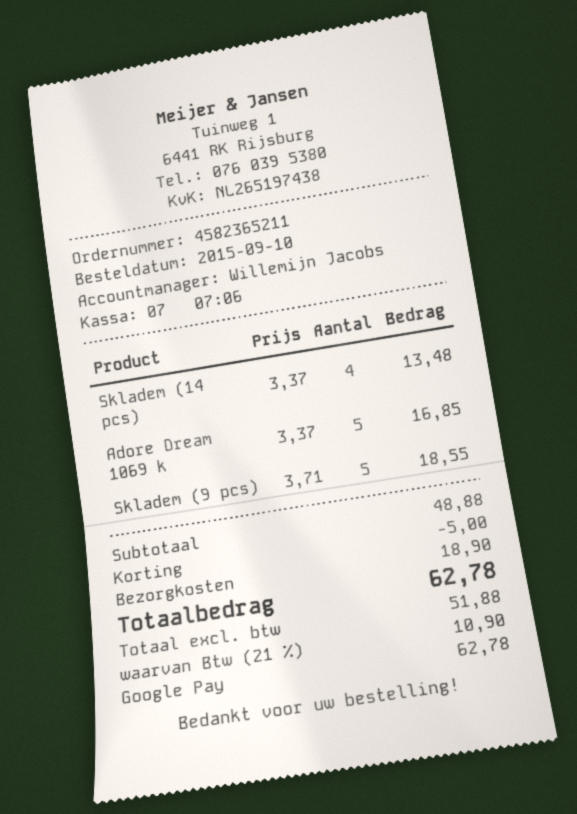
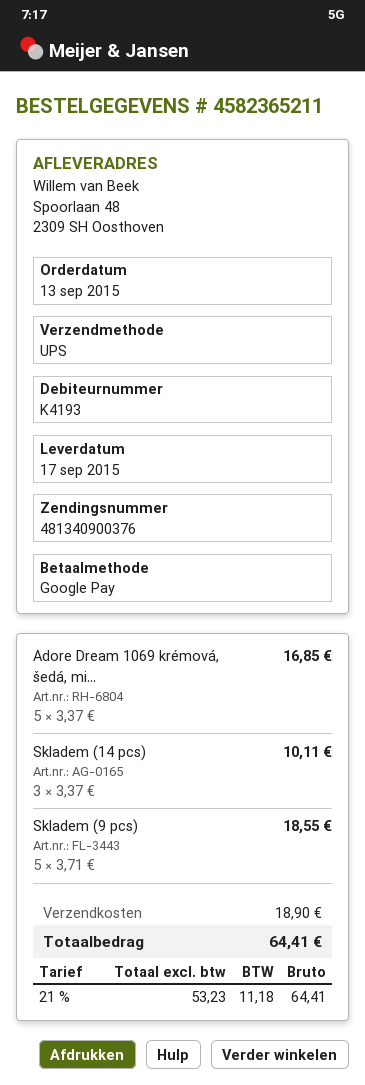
order date: 2015-09-10 -> 2015-09-13
Skladem (14 pcs): 4 x 3.37 = 13.48 -> 3 x 3.37 = 10.11
discount: 5.00 -> none
net: 51.88 -> 53.23
tax: 21% = 10.90 -> 21% = 11.18
total: 62.78 -> 64.41

